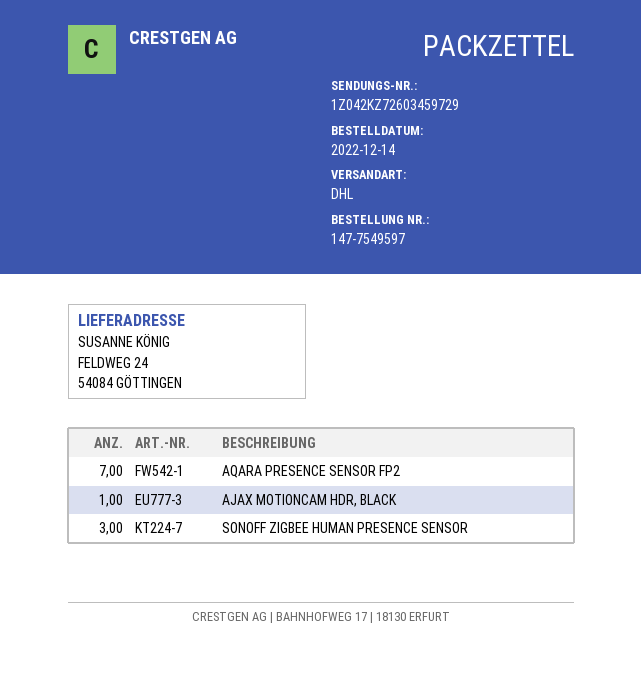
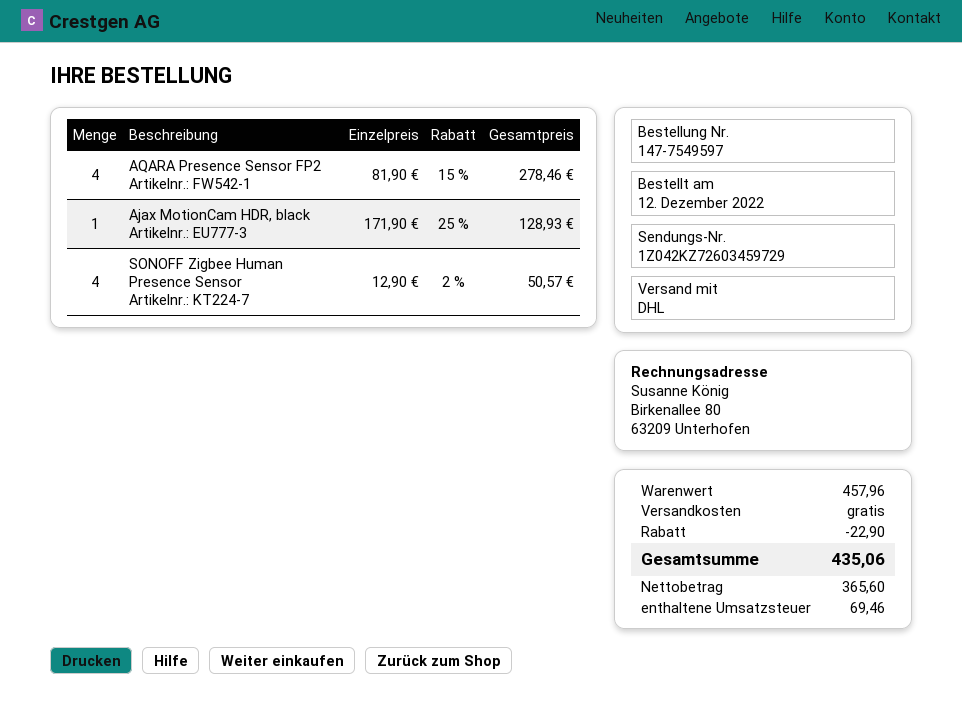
order date: 2022-12-14 -> 2022-12-12
AQARA PRESENCE SENSOR FP2: 7 -> 4
SONOFF ZIGBEE HUMAN PRESENCE SENSOR: 3 -> 4

